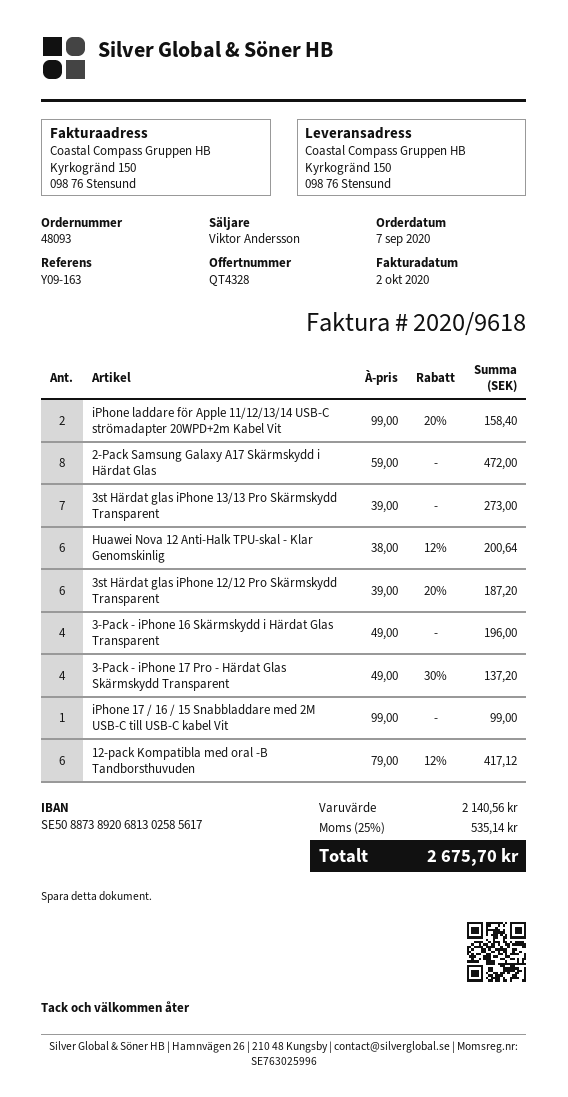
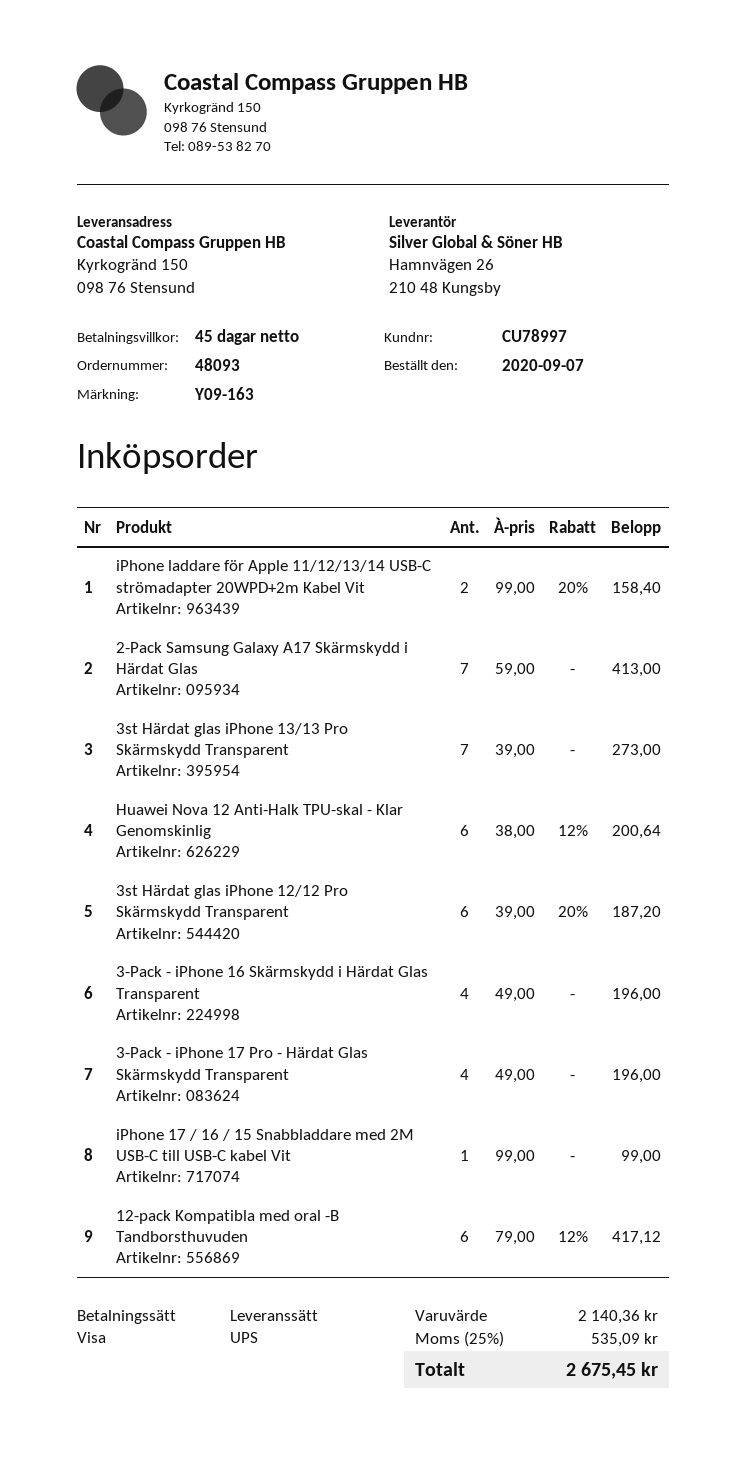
2-Pack Samsung Galaxy A17 Skärmskydd i Härdat Glas: 8 x 59.00 = 472.00 -> 7 x 59.00 = 413.00
3-Pack - iPhone 17 Pro - Härdat Glas Skärmskydd Transparent: 4 x 49.00 - 30% = 137.20 -> 4 x 49.00 = 196.00
subtotal: 2140.56 -> 2140.36
tax: 25% = 535.14 -> 25% = 535.09
total: 2675.70 -> 2675.45

